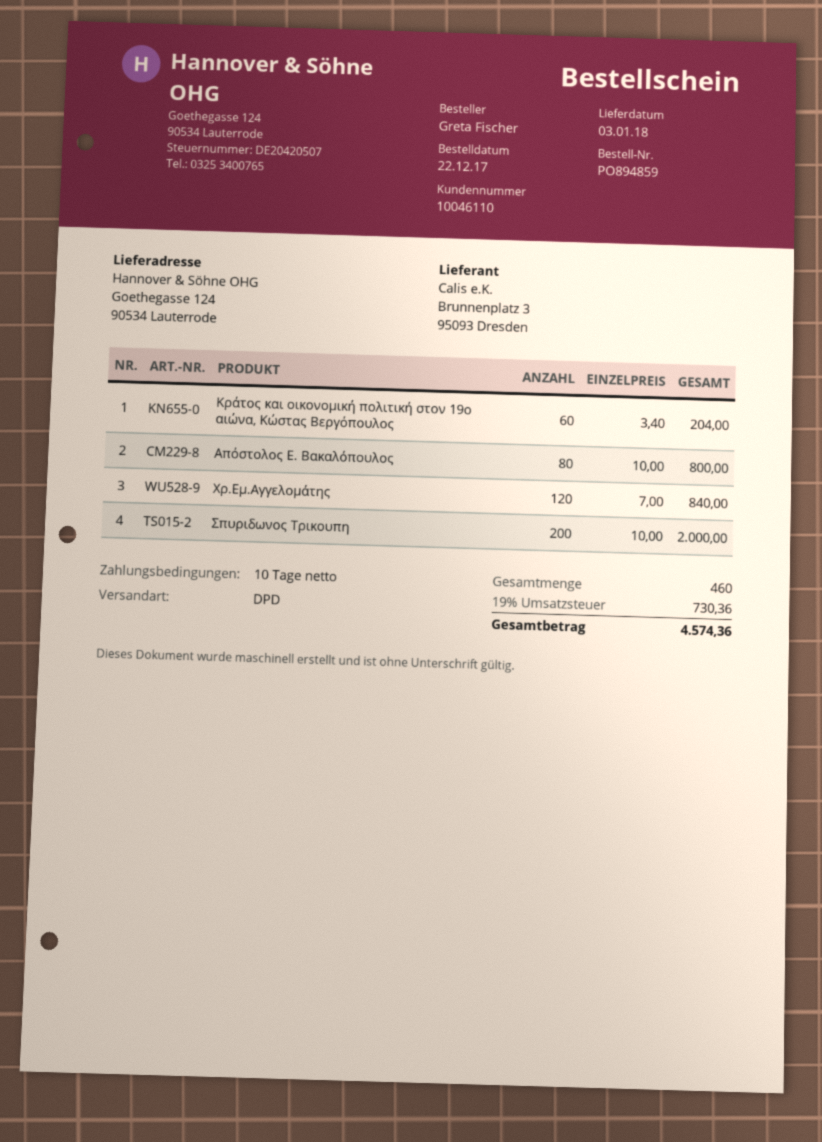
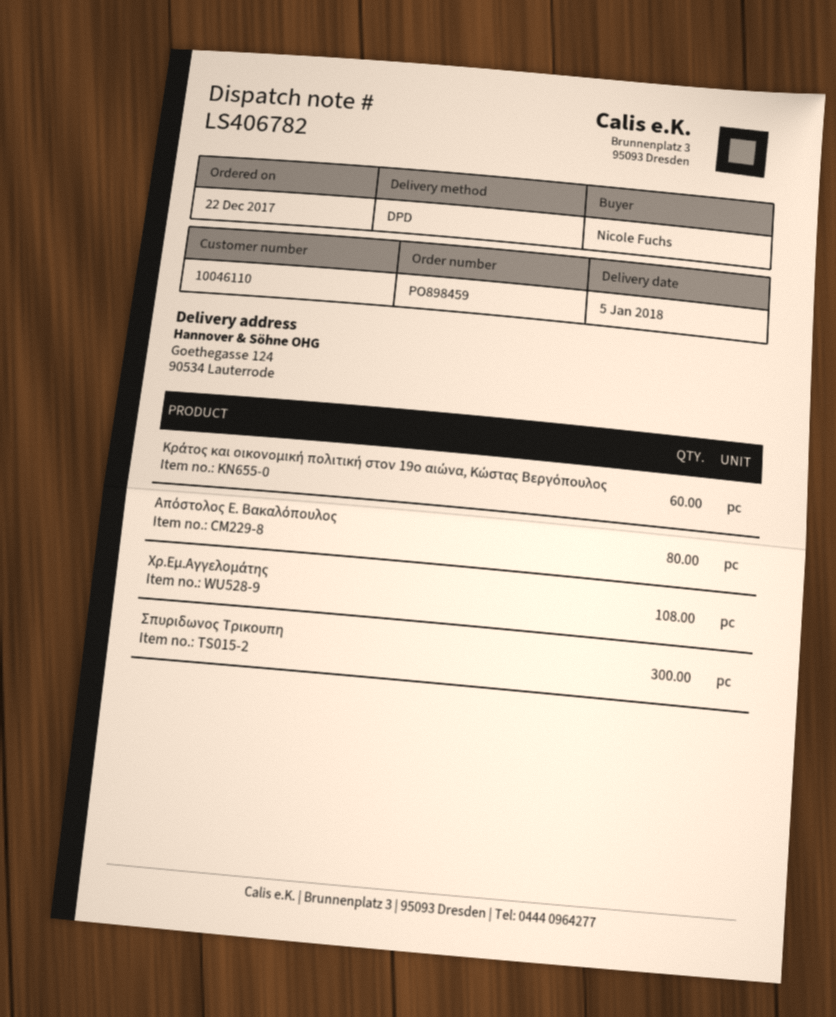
order number: PO894859 -> PO898459
delivery date: 2018-01-03 -> 2018-01-05
ordered by: Greta Fischer -> Nicole Fuchs
Χρ.Εμ.Αγγελομάτης: 120 -> 108
Σπυριδωνος Τρικουπη: 200 -> 300

